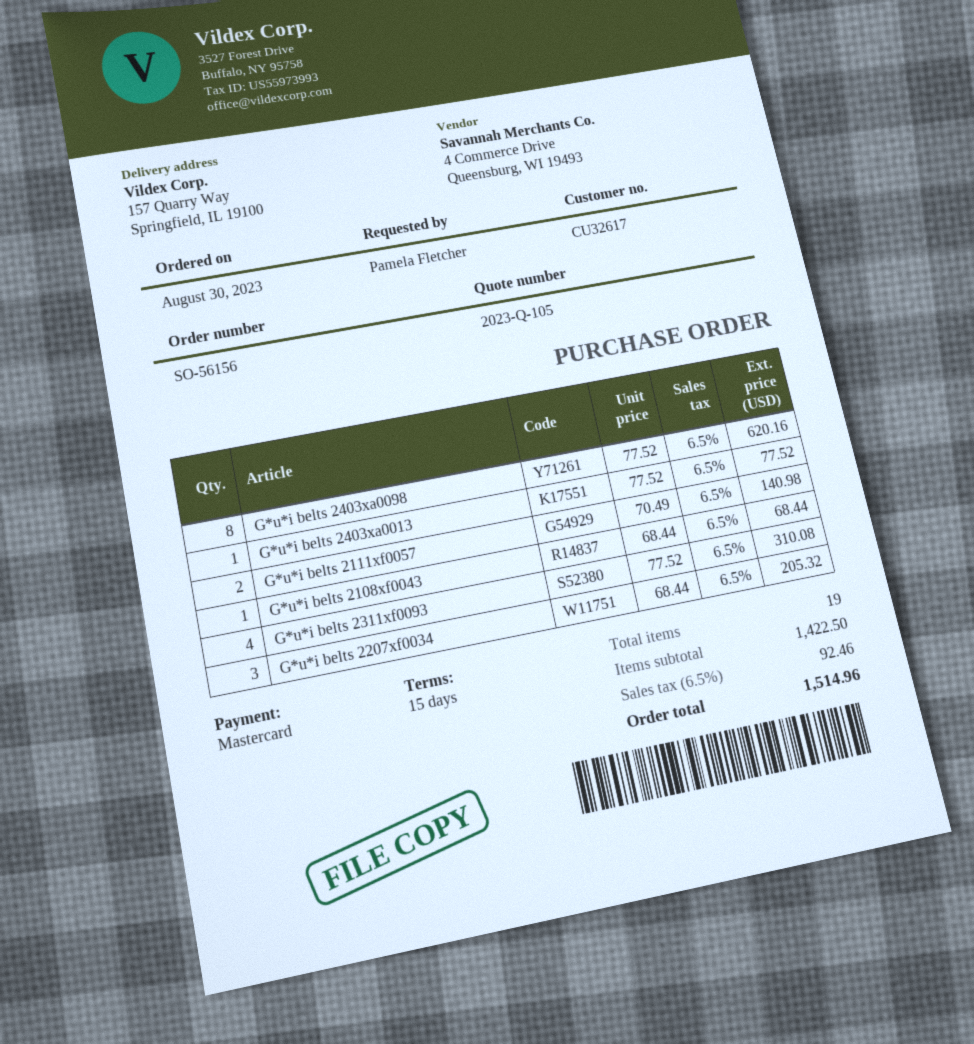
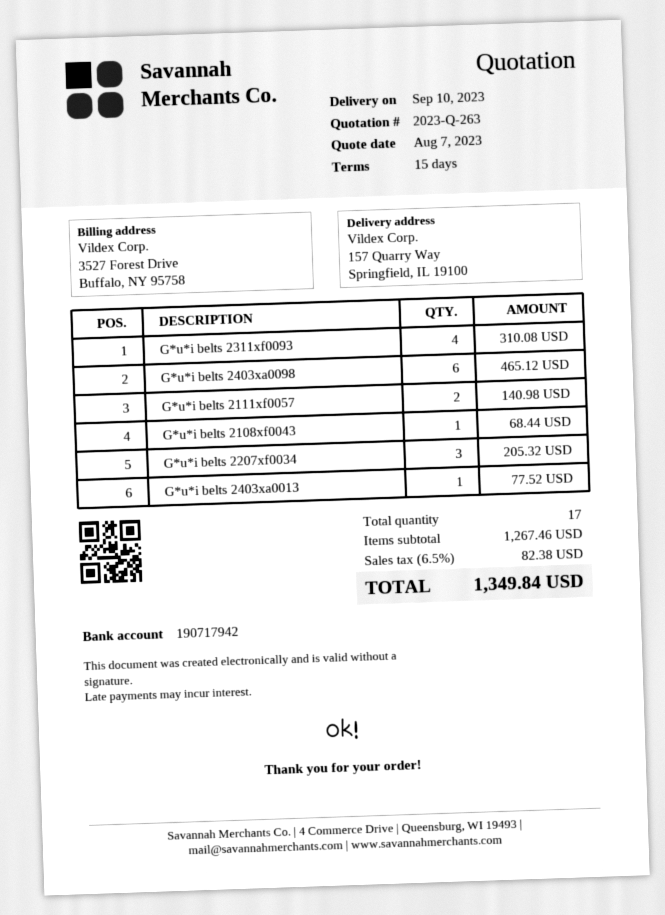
quote number: 2023-Q-105 -> 2023-Q-263
G*u*i belts 2403xa0098: 8 for 620.16 -> 6 for 465.12
total quantity: 19 -> 17
subtotal: 1422.50 -> 1267.46
tax: 6.5% = 92.46 -> 6.5% = 82.38
total: 1514.96 -> 1349.84

